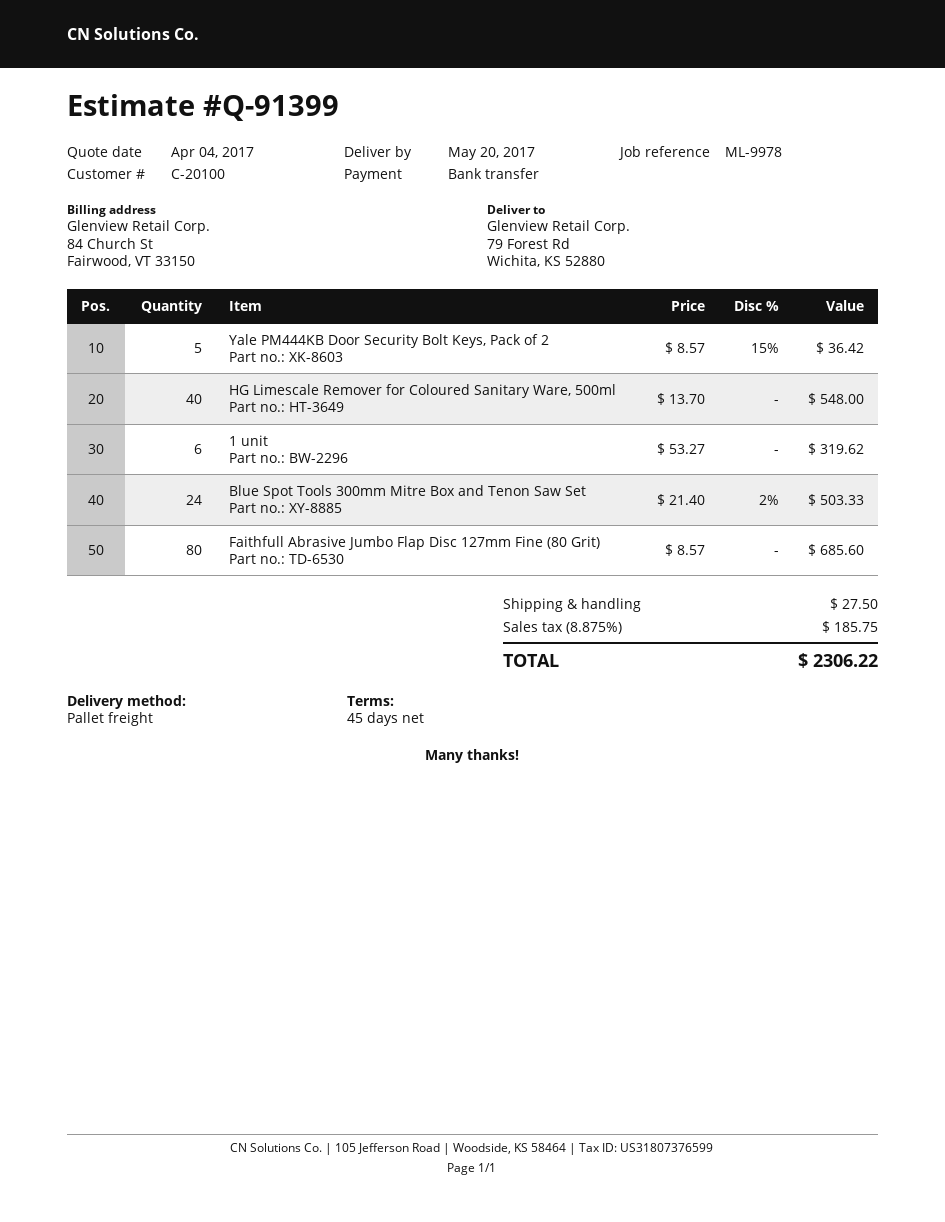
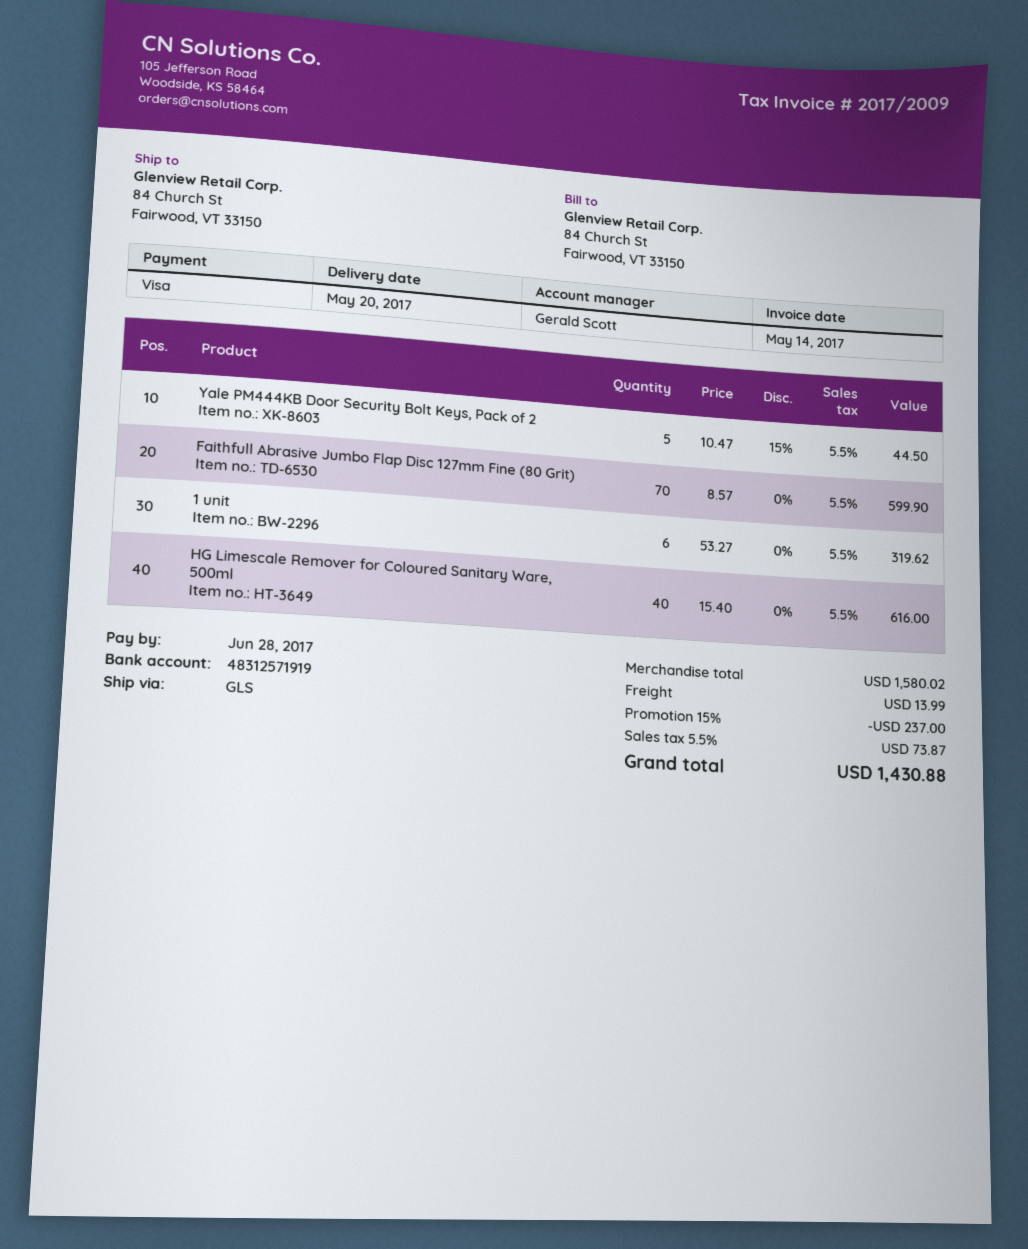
payment method: bank transfer -> Visa
shipping method: pallet freight -> GLS
ship to: 79 Forest Rd, Wichita, KS 52880 -> 84 Church St, Fairwood, VT 33150
Yale PM444KB Door Security Bolt Keys, Pack of 2: 5 x 8.57 - 15% = 36.42 -> 5 x 10.47 - 15% = 44.50
HG Limescale Remover for Coloured Sanitary Ware, 500ml: 40 x 13.70 = 548.00 -> 40 x 15.40 = 616.00
Blue Spot Tools 300mm Mitre Box and Tenon Saw Set: 24 x 21.40 - 2% = 503.33 -> none
Faithfull Abrasive Jumbo Flap Disc 127mm Fine (80 Grit): 80 x 8.57 = 685.60 -> 70 x 8.57 = 599.90
discount: none -> 15% = 237.00
shipping: 27.50 -> 13.99
tax: 8.875% = 185.75 -> 5.5% = 73.87
total: 2306.22 -> 1430.88

